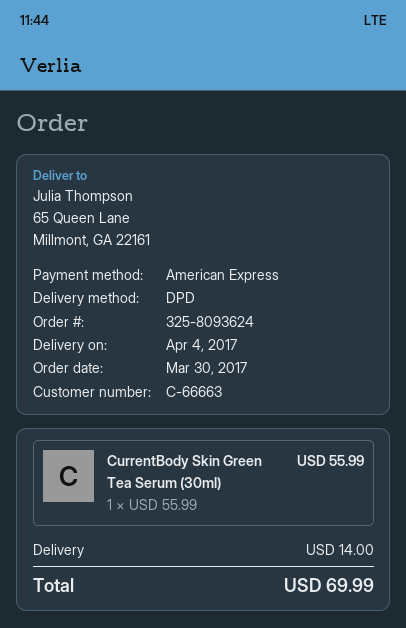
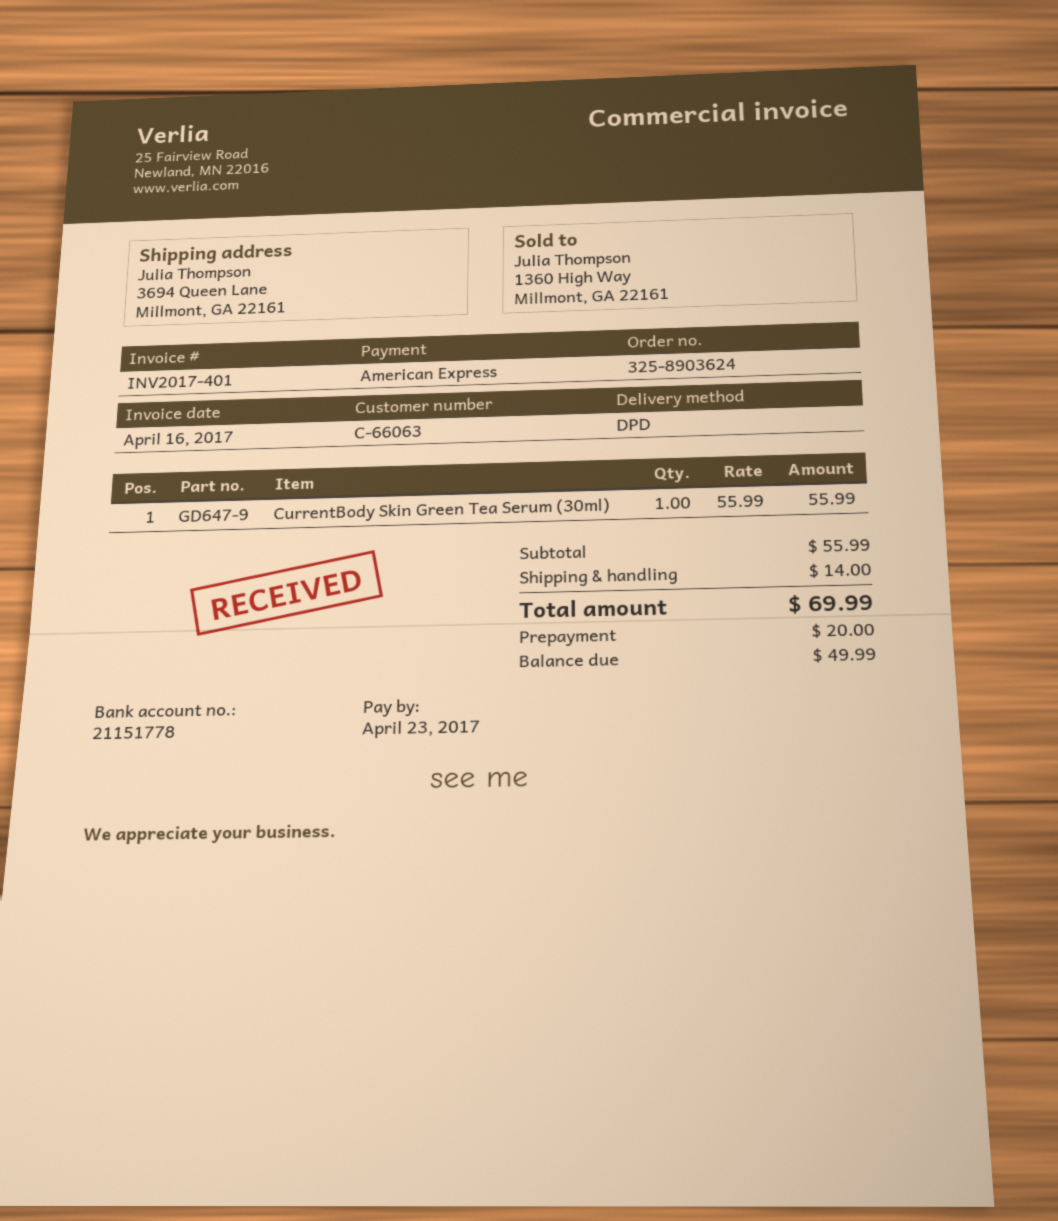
order number: 325-8093624 -> 325-8903624
customer number: C-66663 -> C-66063
ship to: 65 Queen Lane, Millmont, GA 22161 -> 3694 Queen Lane, Millmont, GA 22161

